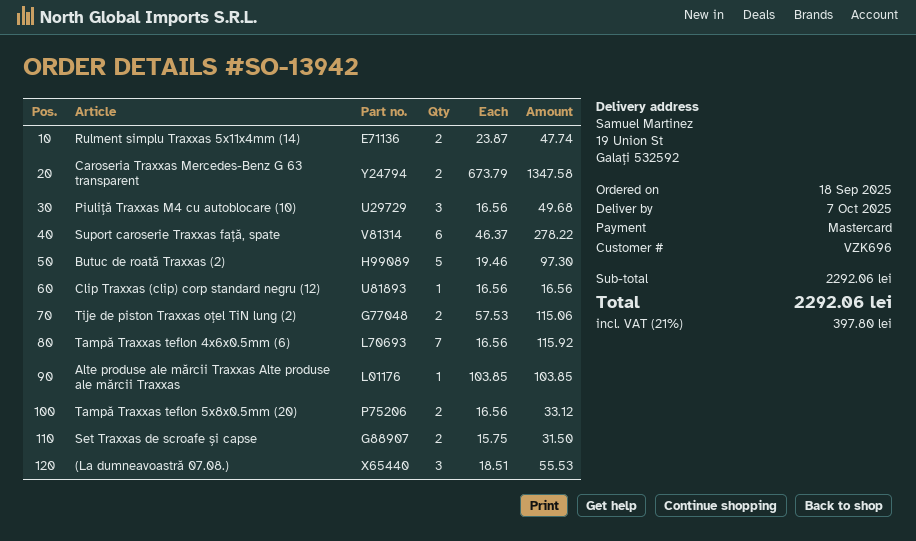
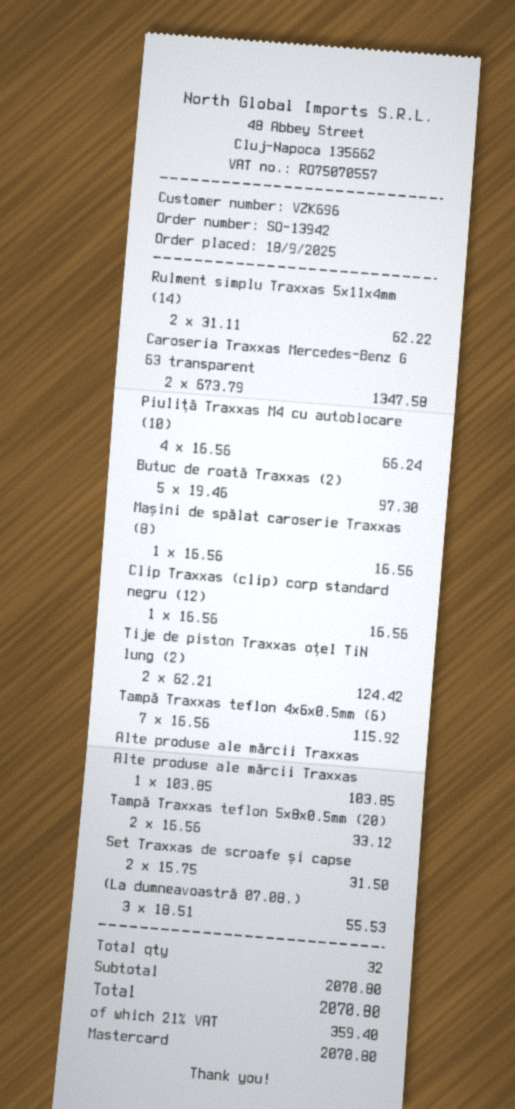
Rulment simplu Traxxas 5x11x4mm (14): 2 x 23.87 = 47.74 -> 2 x 31.11 = 62.22
Piuliță Traxxas M4 cu autoblocare (10): 3 x 16.56 = 49.68 -> 4 x 16.56 = 66.24
Suport caroserie Traxxas față, spate: 6 x 46.37 = 278.22 -> none
Tije de piston Traxxas oțel TiN lung (2): 2 x 57.53 = 115.06 -> 2 x 62.21 = 124.42
Mașini de spălat caroserie Traxxas (8): none -> 1 x 16.56 = 16.56
subtotal: 2292.06 -> 2070.80
tax: 21% = 397.80 -> 21% = 359.40
total: 2292.06 -> 2070.80

